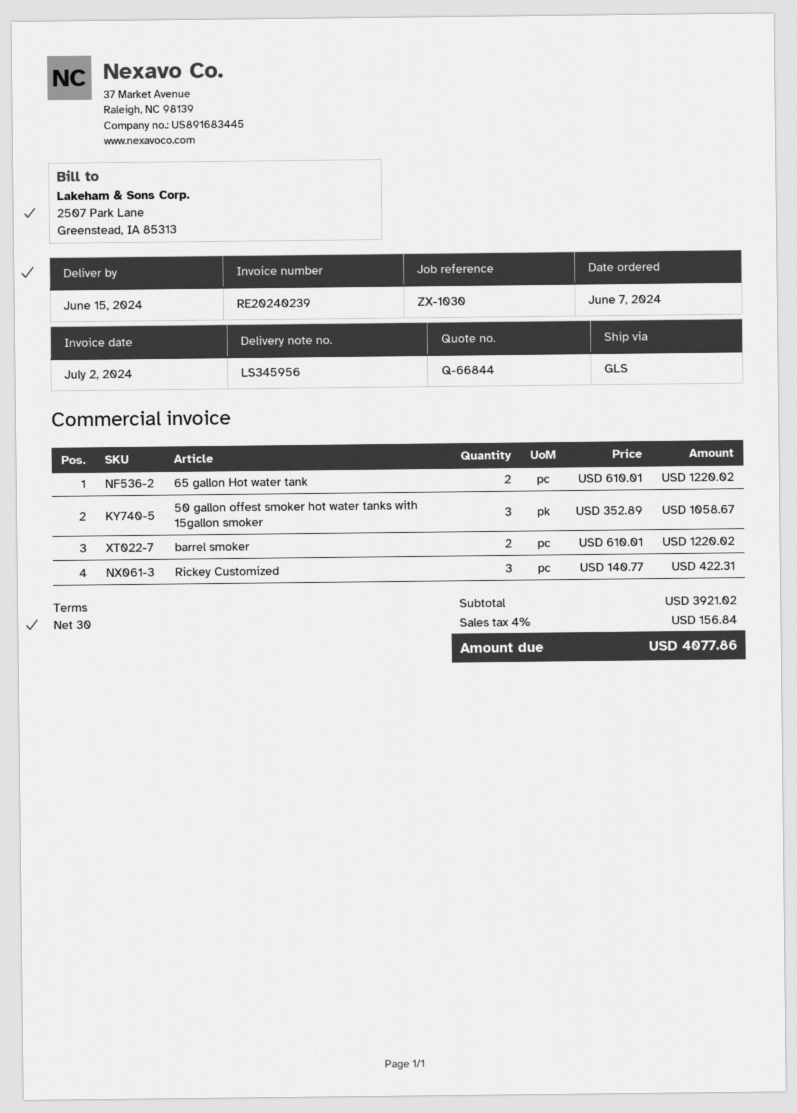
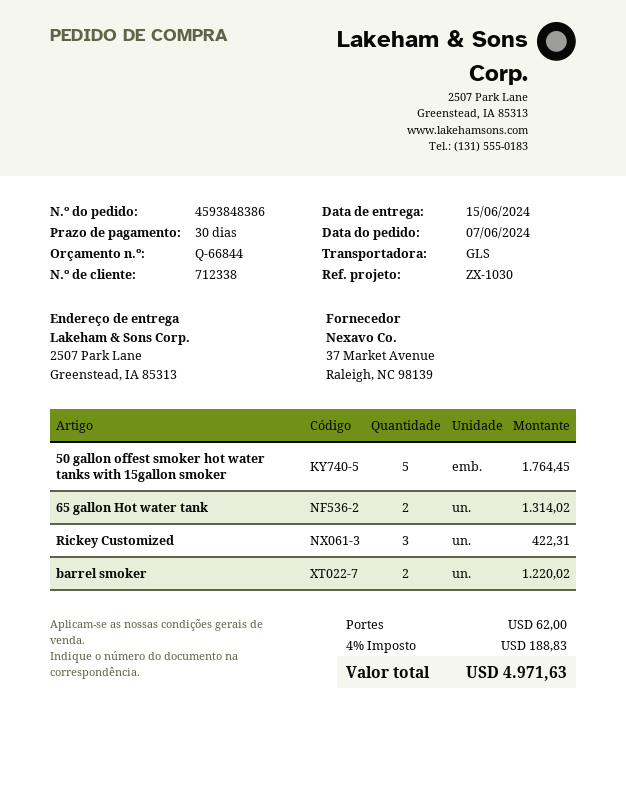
65 gallon Hot water tank: 2 for 1220.02 -> 2 for 1314.02
50 gallon offest smoker hot water tanks with 15gallon smoker: 3 for 1058.67 -> 5 for 1764.45
shipping: none -> 62.00
tax: 4% = 156.84 -> 4% = 188.83
total: 4077.86 -> 4971.63

